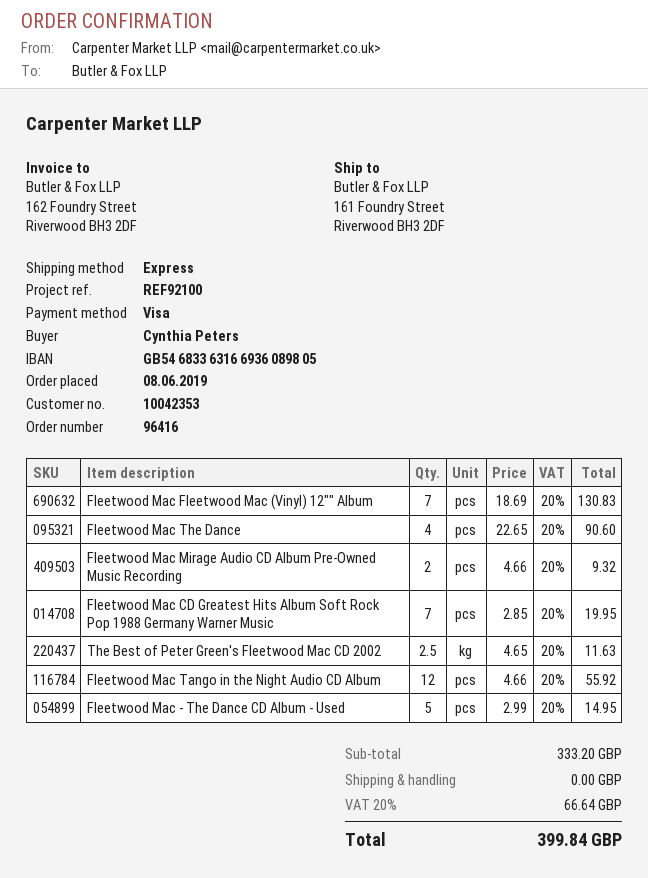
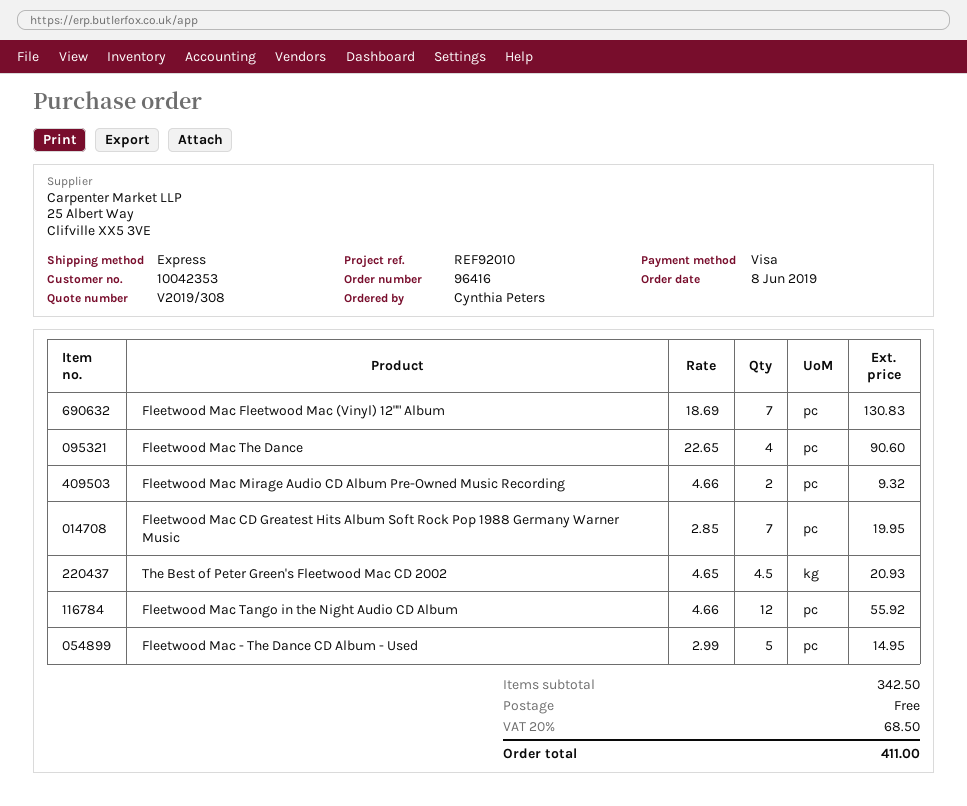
reference: REF92100 -> REF92010
The Best of Peter Green's Fleetwood Mac CD 2002: 2.5 x 4.65 = 11.63 -> 4.5 x 4.65 = 20.93
subtotal: 333.20 -> 342.50
tax: 20% = 66.64 -> 20% = 68.50
total: 399.84 -> 411.00

